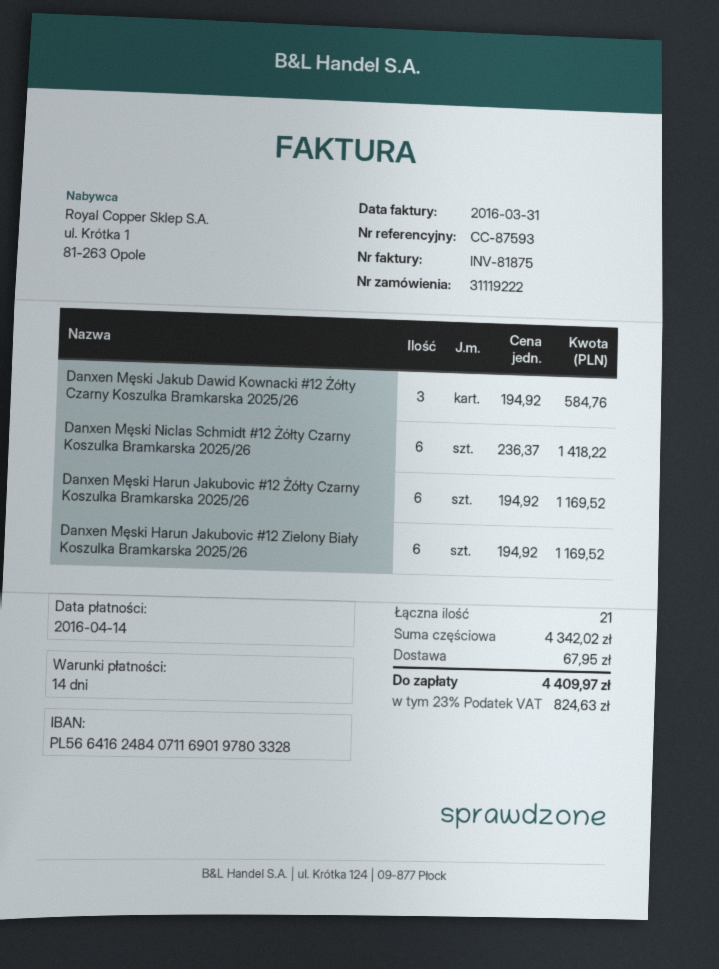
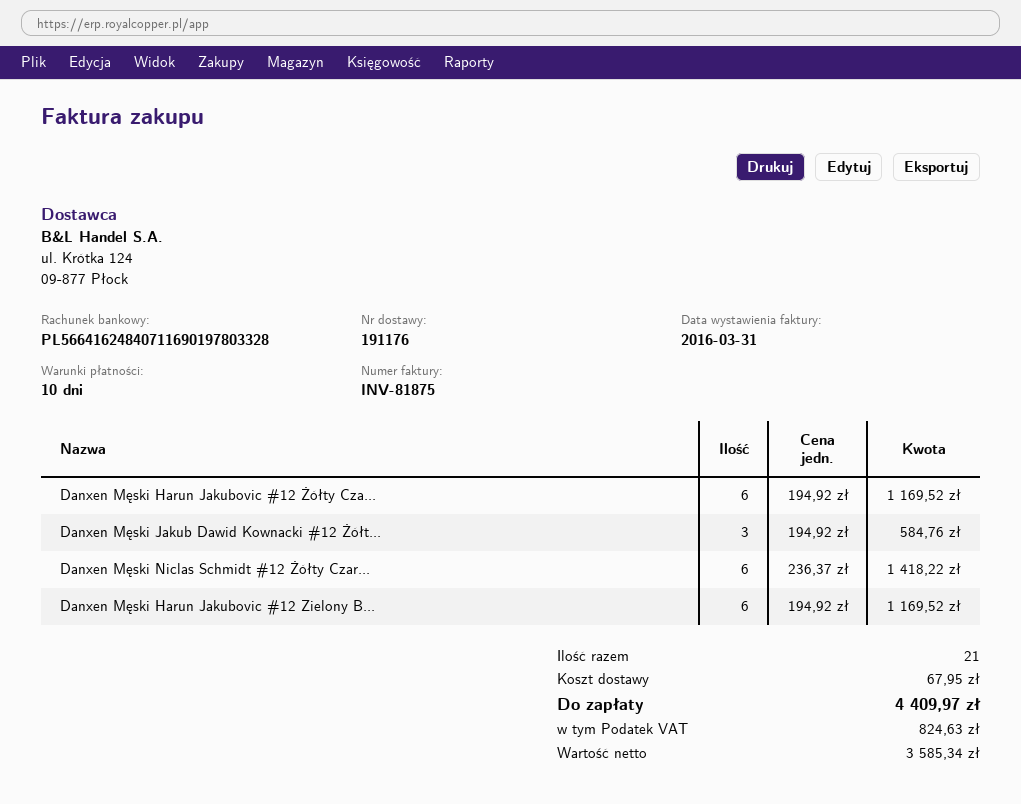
payment terms: 14 days -> 10 days

